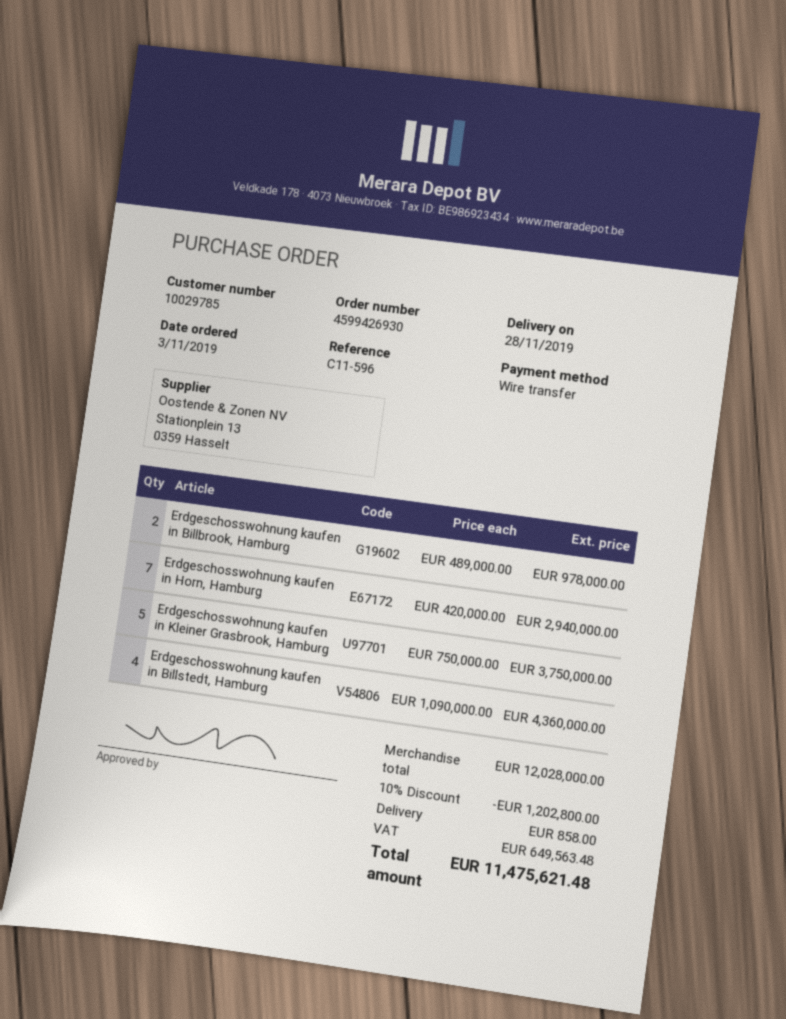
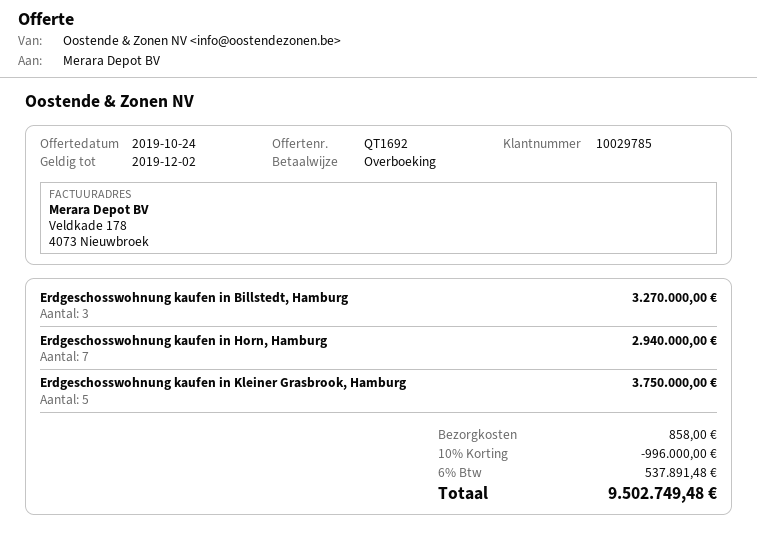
Erdgeschosswohnung kaufen in Billbrook, Hamburg: 2 for 978000.00 -> none
Erdgeschosswohnung kaufen in Billstedt, Hamburg: 4 for 4360000.00 -> 3 for 3270000.00
discount: 10% = 1202800.00 -> 10% = 996000.00
tax: 649563.48 -> 537891.48
total: 11475621.48 -> 9502749.48

